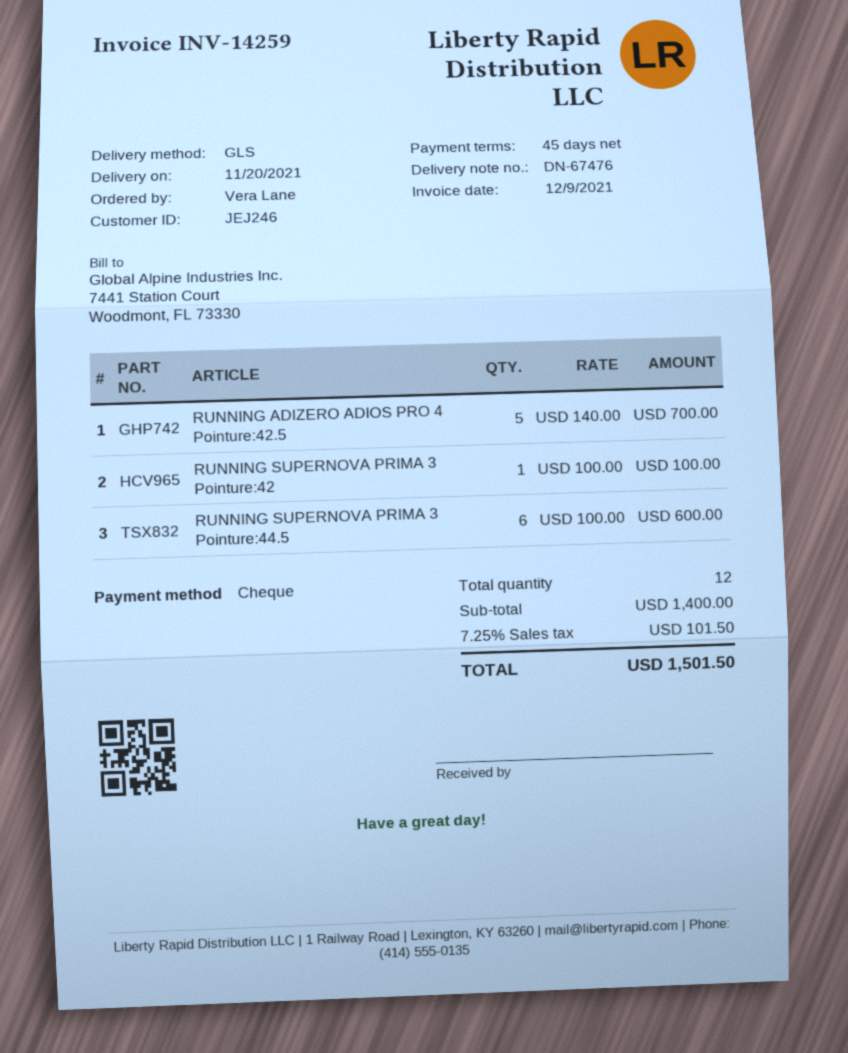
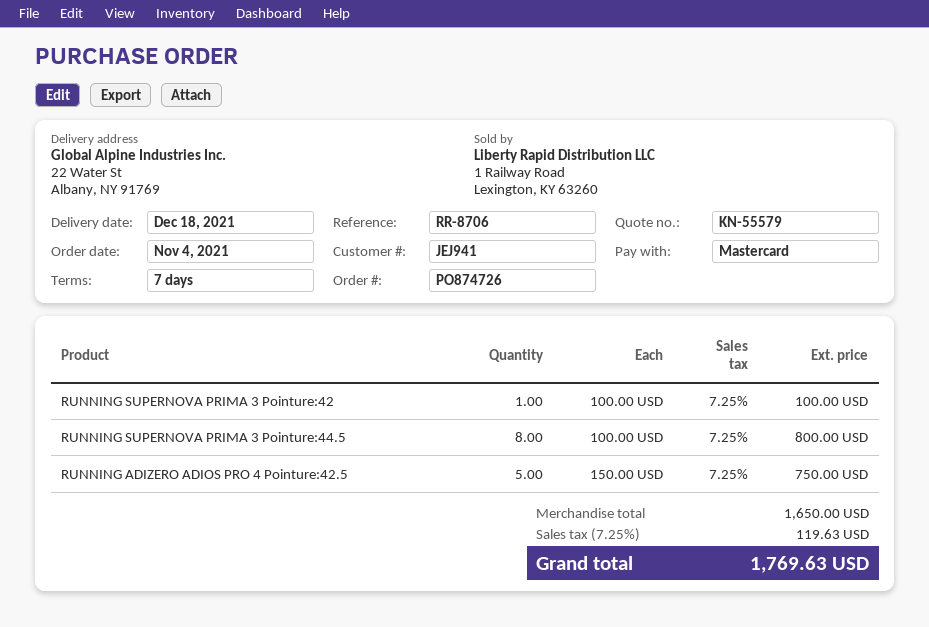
delivery date: 2021-11-20 -> 2021-12-18
payment terms: 45 days -> 7 days
customer number: JEJ246 -> JEJ941
payment method: cheque -> Mastercard
RUNNING ADIZERO ADIOS PRO 4 Pointure:42.5: 5 x 140.00 = 700.00 -> 5 x 150.00 = 750.00
RUNNING SUPERNOVA PRIMA 3 Pointure:44.5: 6 x 100.00 = 600.00 -> 8 x 100.00 = 800.00
subtotal: 1400.00 -> 1650.00
tax: 7.25% = 101.50 -> 7.25% = 119.63
total: 1501.50 -> 1769.63

